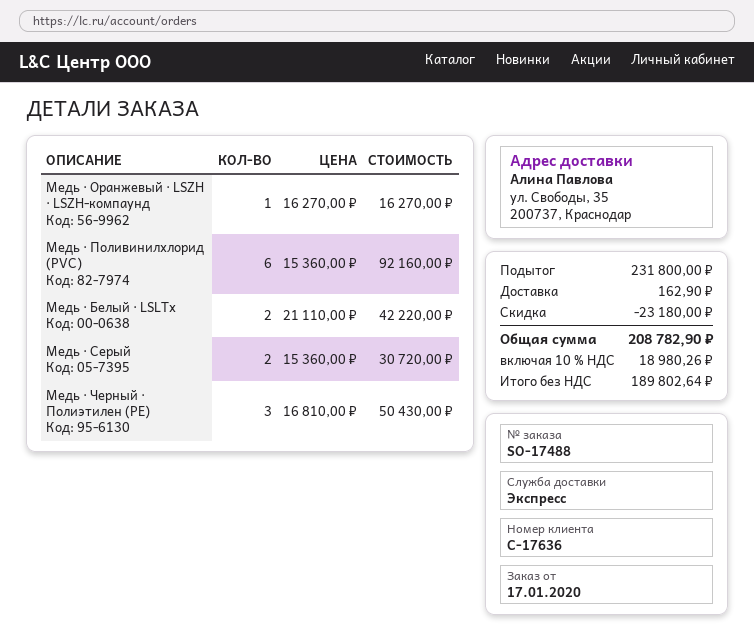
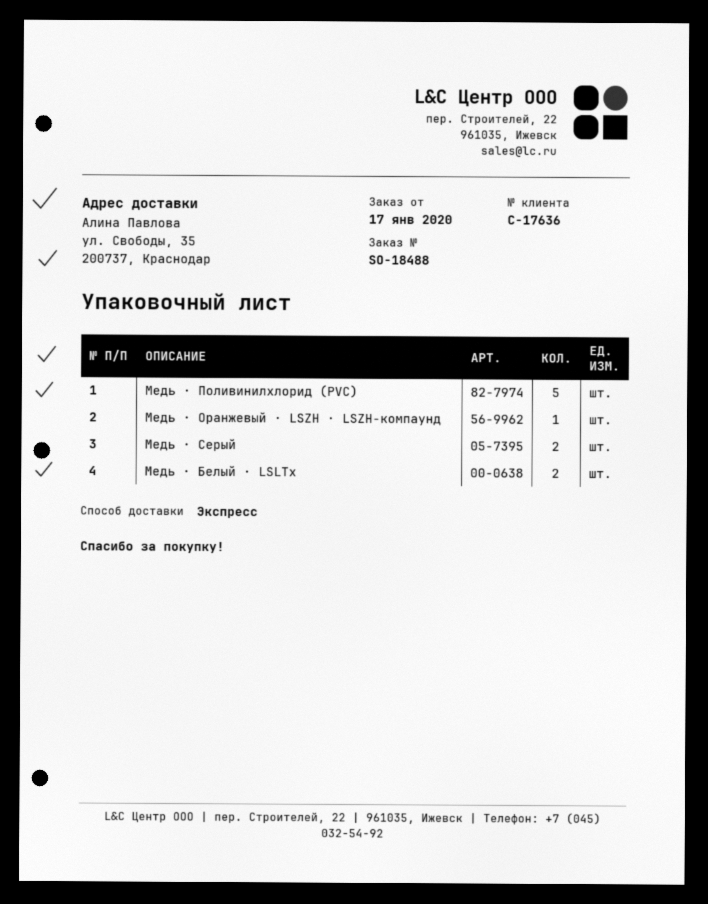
order number: SO-17488 -> SO-18488
Медь · Поливинилхлорид (PVC): 6 -> 5
Медь · Черный · Полиэтилен (PE): 3 -> none

